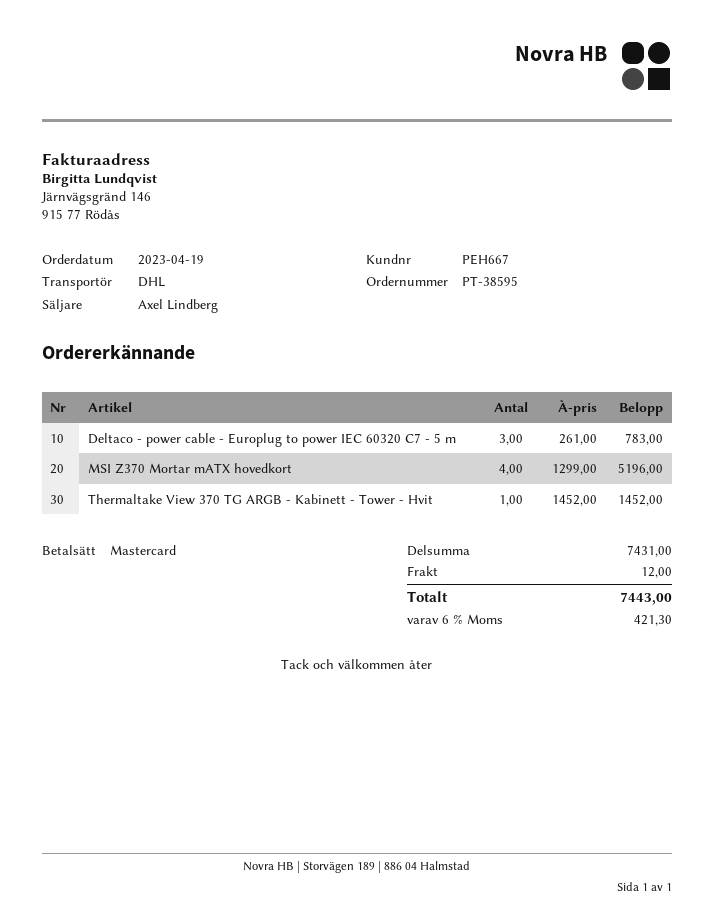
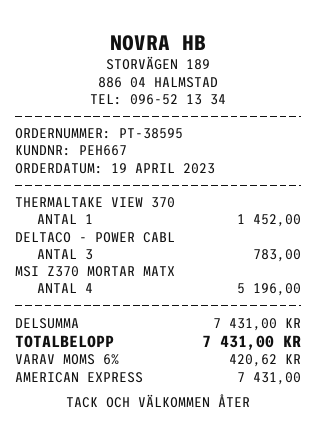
payment method: Mastercard -> American Express
shipping: 12.00 -> none
tax: 6% = 421.30 -> 6% = 420.62
total: 7443.00 -> 7431.00

